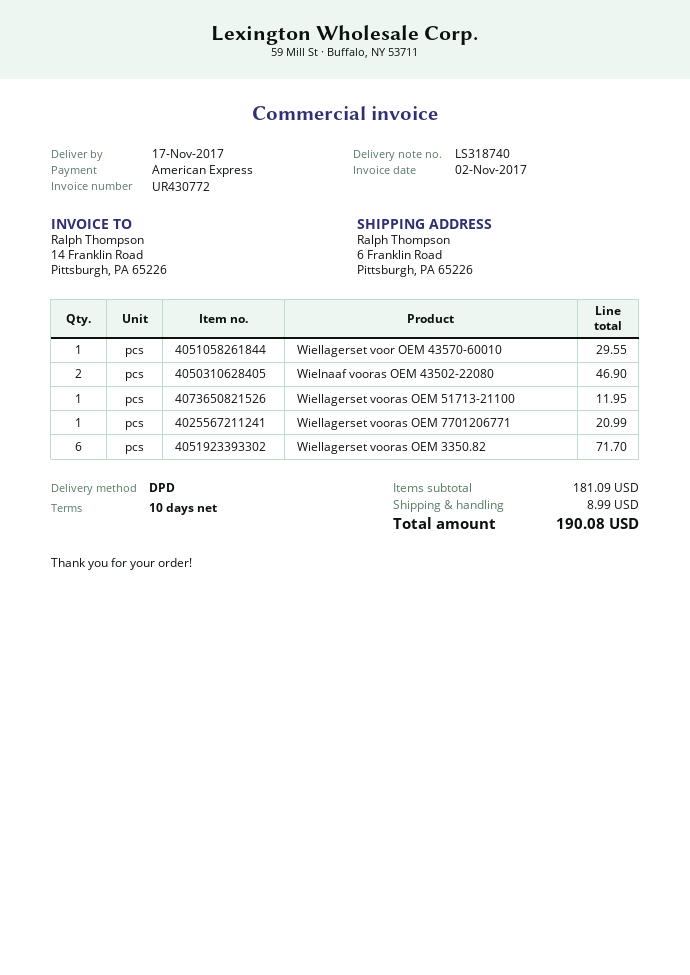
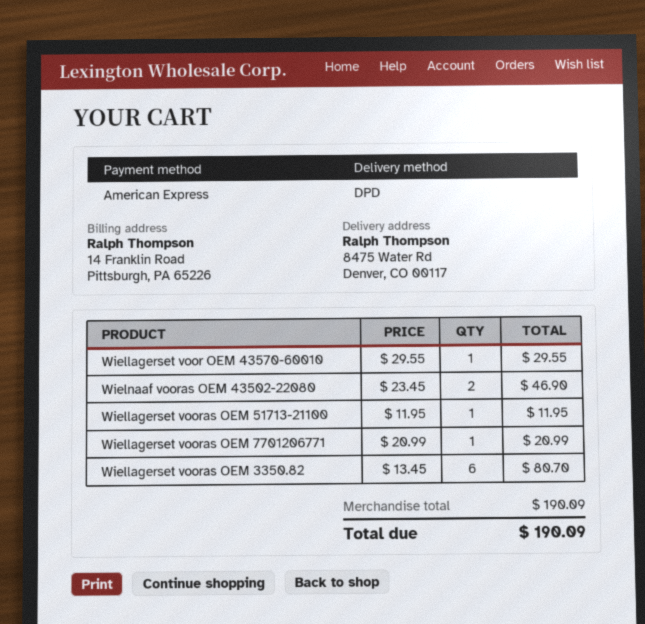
ship to: 6 Franklin Road, Pittsburgh, PA 65226 -> 8475 Water Rd, Denver, CO 00117
Wiellagerset vooras OEM 3350.82: 6 for 71.70 -> 6 for 80.70
subtotal: 181.09 -> 190.09
shipping: 8.99 -> none
total: 190.08 -> 190.09

